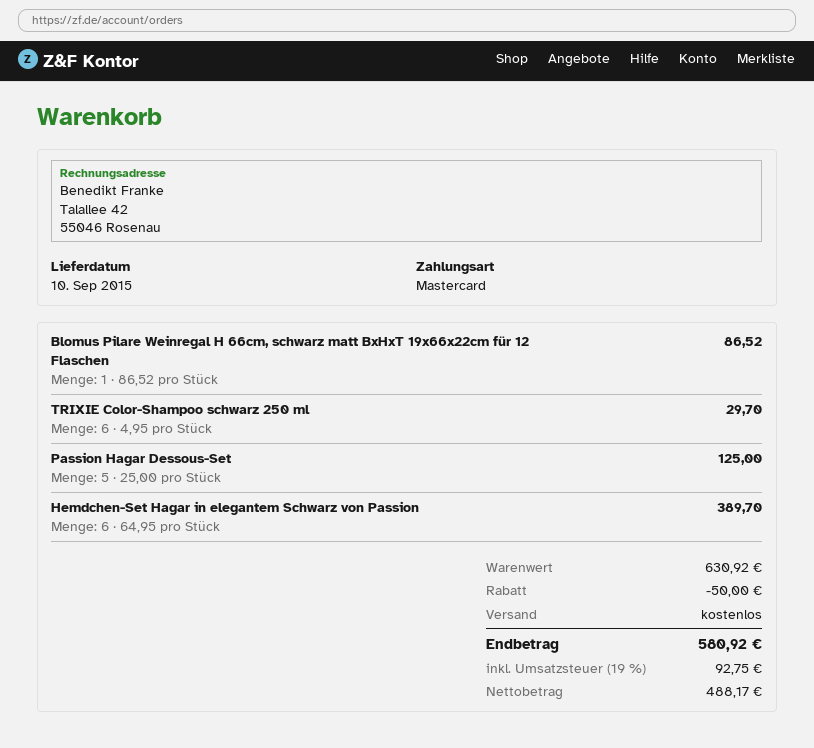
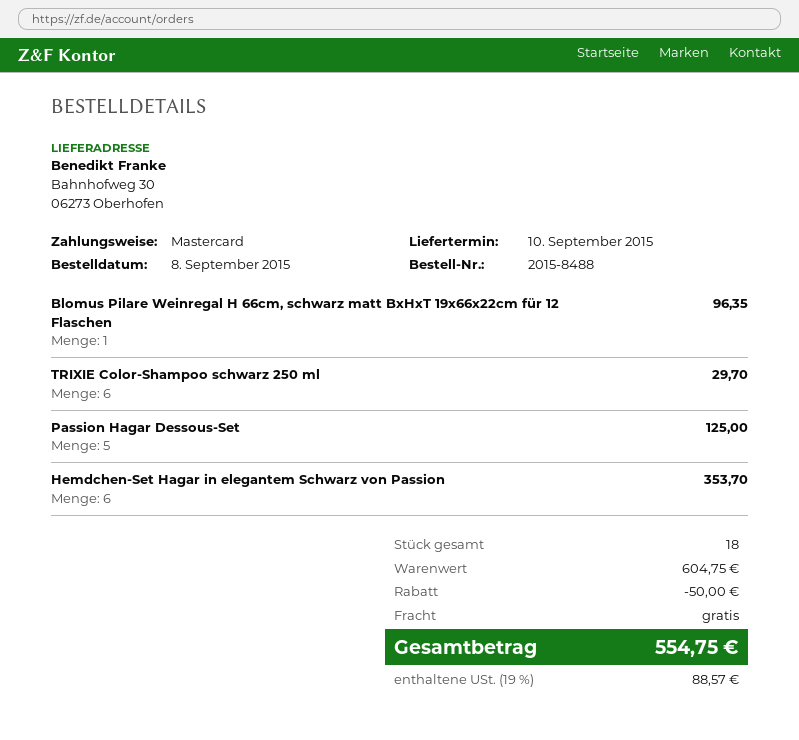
Blomus Pilare Weinregal H 66cm, schwarz matt BxHxT 19x66x22cm für 12 Flaschen: 1 for 86.52 -> 1 for 96.35
Hemdchen-Set Hagar in elegantem Schwarz von Passion: 6 for 389.70 -> 6 for 353.70
subtotal: 630.92 -> 604.75
tax: 19% = 92.75 -> 19% = 88.57
total: 580.92 -> 554.75

